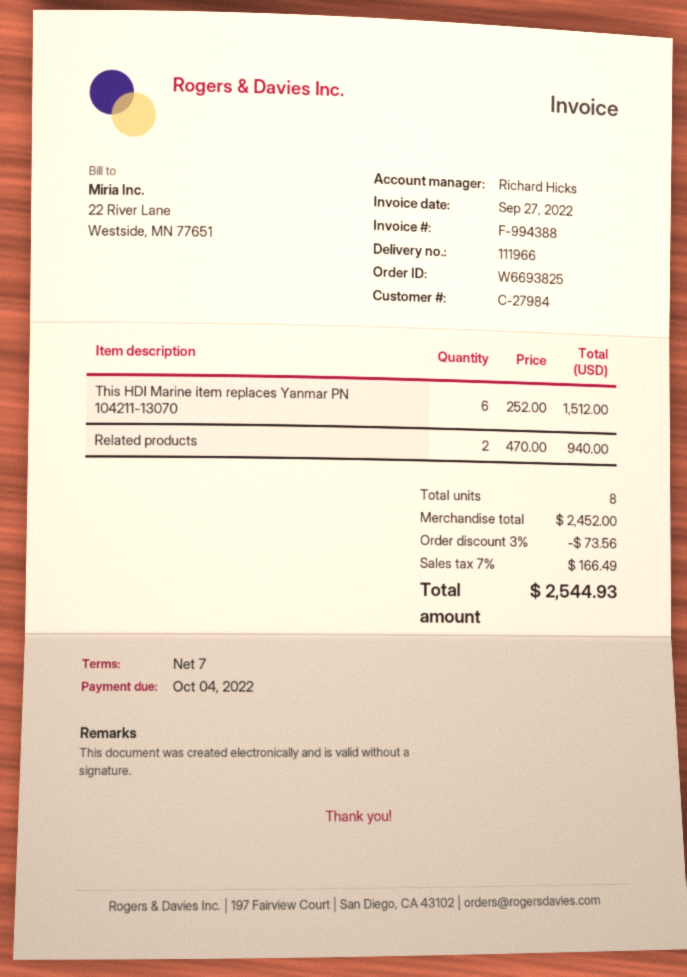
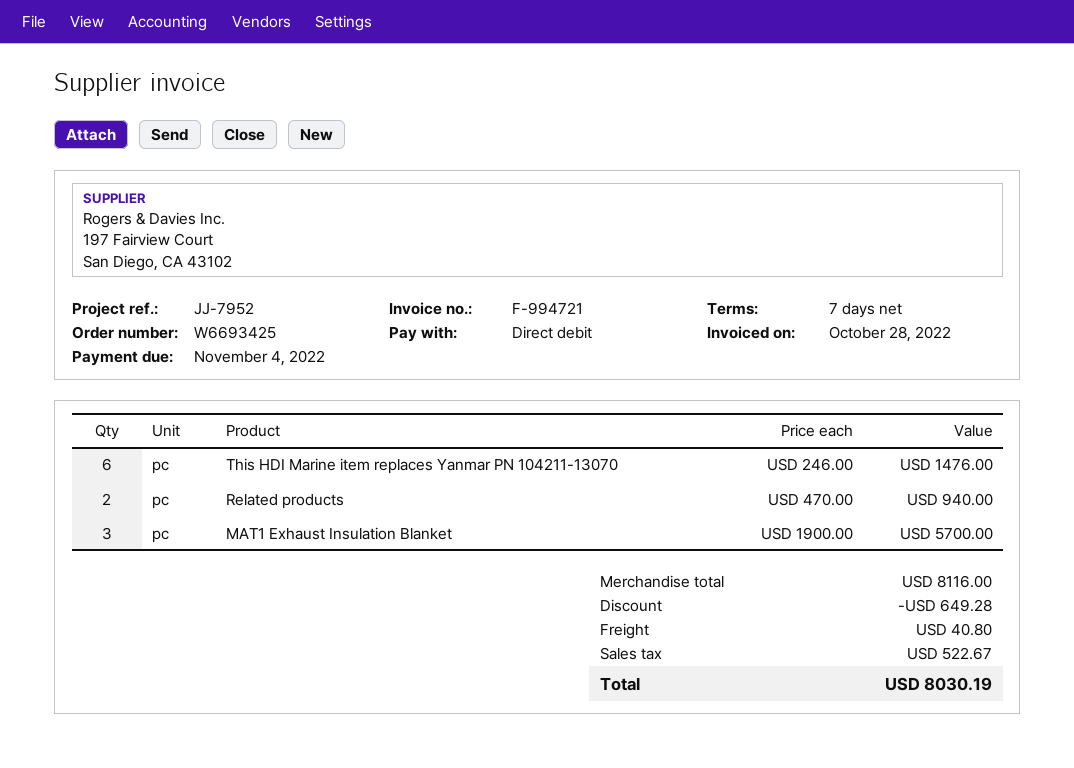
order number: W6693825 -> W6693425
invoice number: F-994388 -> F-994721
invoice date: 2022-09-27 -> 2022-10-28
due date: 2022-10-04 -> 2022-11-04
This HDI Marine item replaces Yanmar PN 104211-13070: 6 x 252.00 = 1512.00 -> 6 x 246.00 = 1476.00
MAT1 Exhaust Insulation Blanket: none -> 3 x 1900.00 = 5700.00
subtotal: 2452.00 -> 8116.00
discount: 73.56 -> 649.28
shipping: none -> 40.80
tax: 166.49 -> 522.67
total: 2544.93 -> 8030.19

